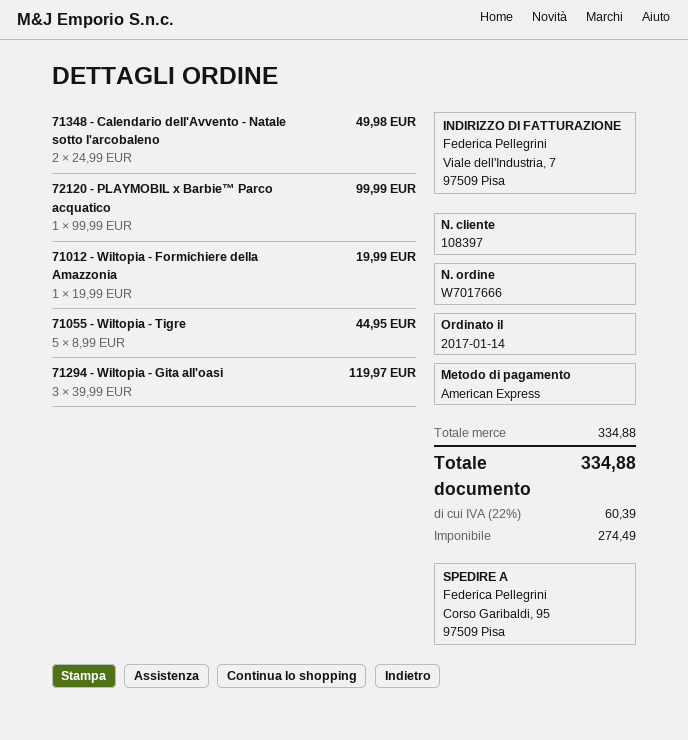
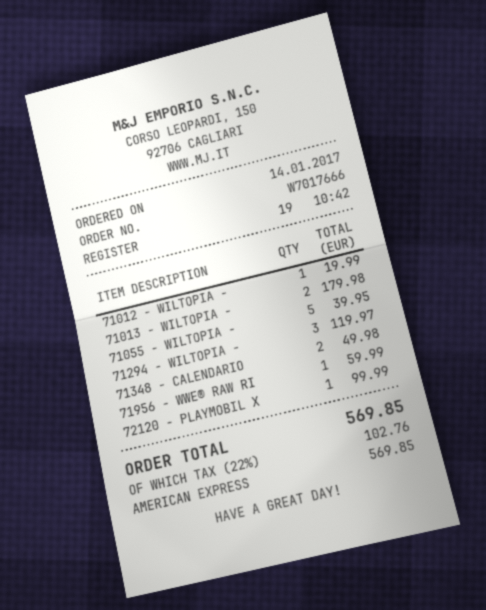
71055 - Wiltopia - Tigre: 5 for 44.95 -> 5 for 39.95
71013 - WILTOPIA -: none -> 2 for 179.98
71956 - WWE® RAW RI: none -> 1 for 59.99
tax: 22% = 60.39 -> 22% = 102.76
total: 334.88 -> 569.85

